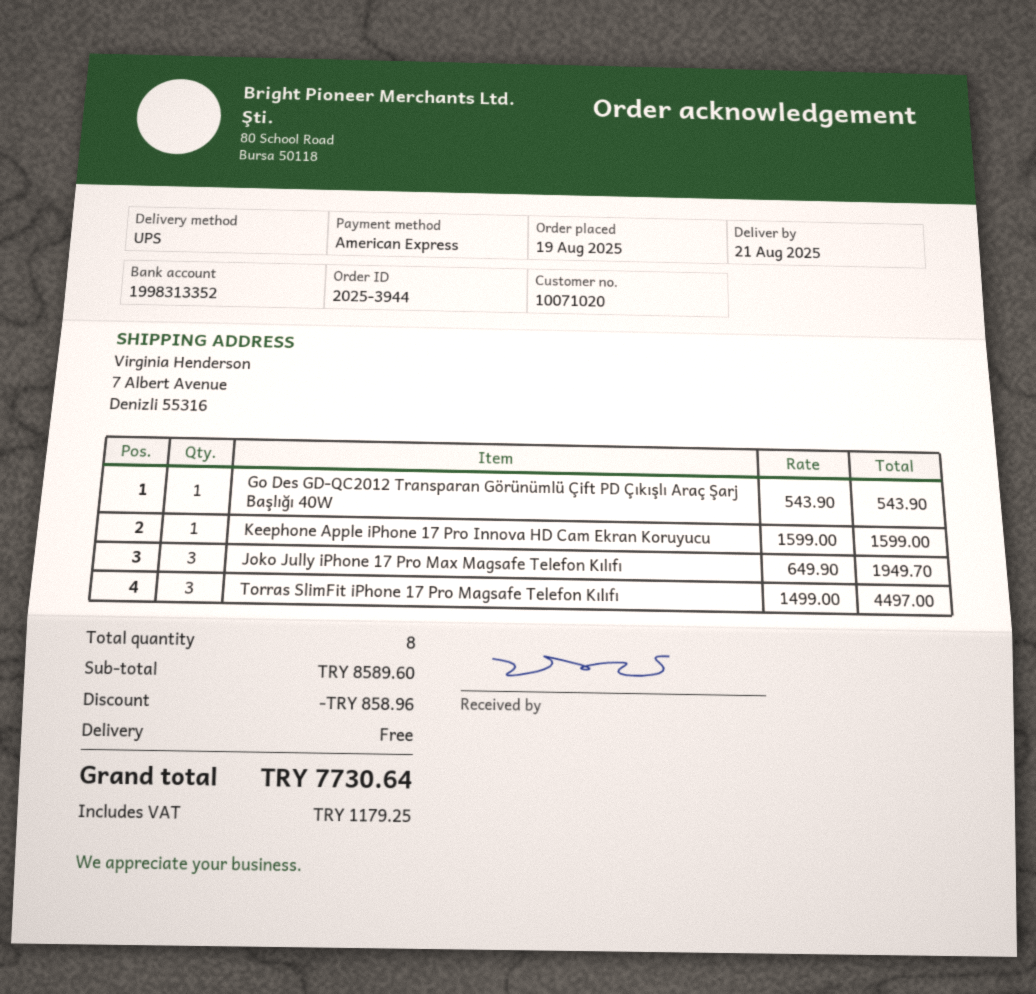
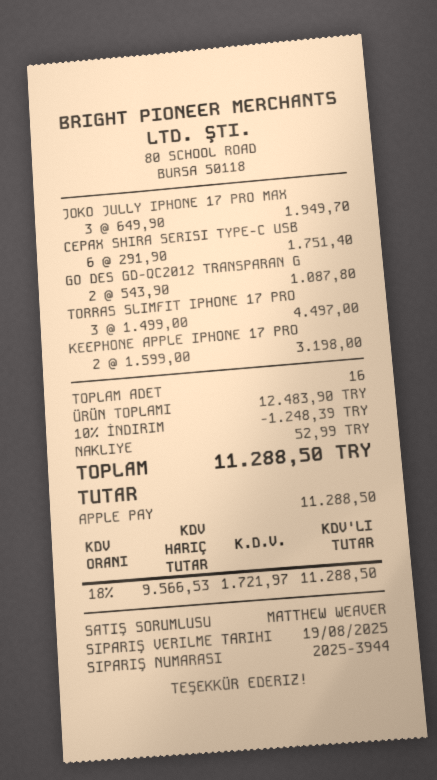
payment method: American Express -> Apple Pay
Go Des GD-QC2012 Transparan Görünümlü Çift PD Çıkışlı Araç Şarj Başlığı 40W: 1 x 543.90 = 543.90 -> 2 x 543.90 = 1087.80
Keephone Apple iPhone 17 Pro Innova HD Cam Ekran Koruyucu: 1 x 1599.00 = 1599.00 -> 2 x 1599.00 = 3198.00
CEPAX SHIRA SERISI TYPE-C USB: none -> 6 x 291.90 = 1751.40
total quantity: 8 -> 16
subtotal: 8589.60 -> 12483.90
discount: 858.96 -> 1248.39
shipping: 0.00 -> 52.99
tax: 1179.25 -> 1721.97
total: 7730.64 -> 11288.50

